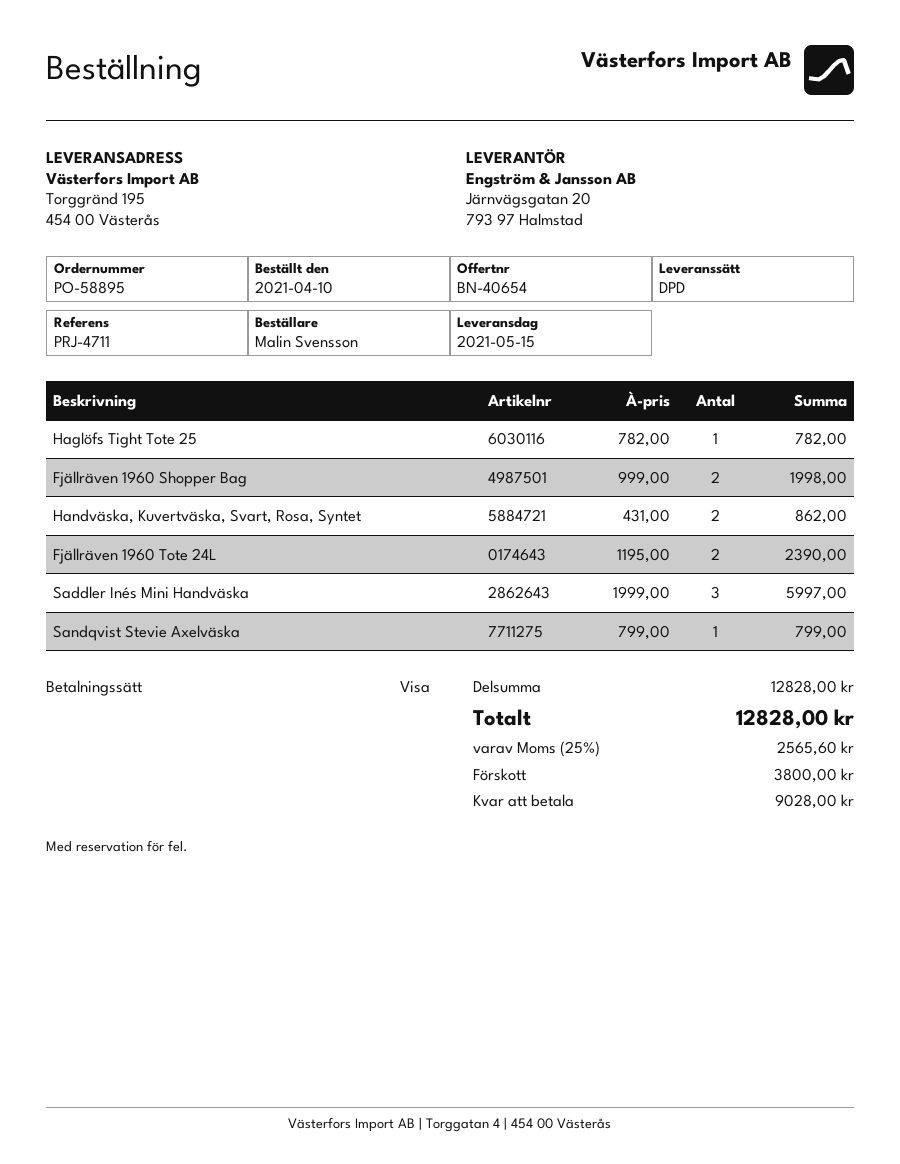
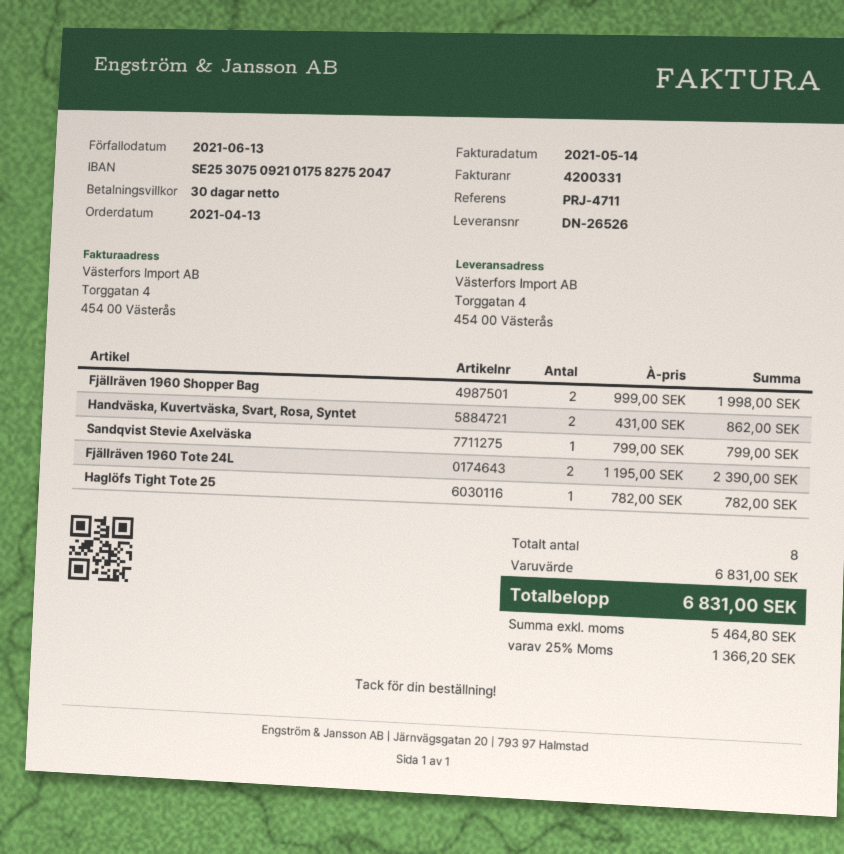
order date: 2021-04-10 -> 2021-04-13
ship to: Torggränd 195, 454 00 Västerås -> Torggatan 4, 454 00 Västerås
Saddler Inés Mini Handväska: 3 x 1999.00 = 5997.00 -> none
subtotal: 12828.00 -> 6831.00
tax: 25% = 2565.60 -> 25% = 1366.20
total: 12828.00 -> 6831.00

